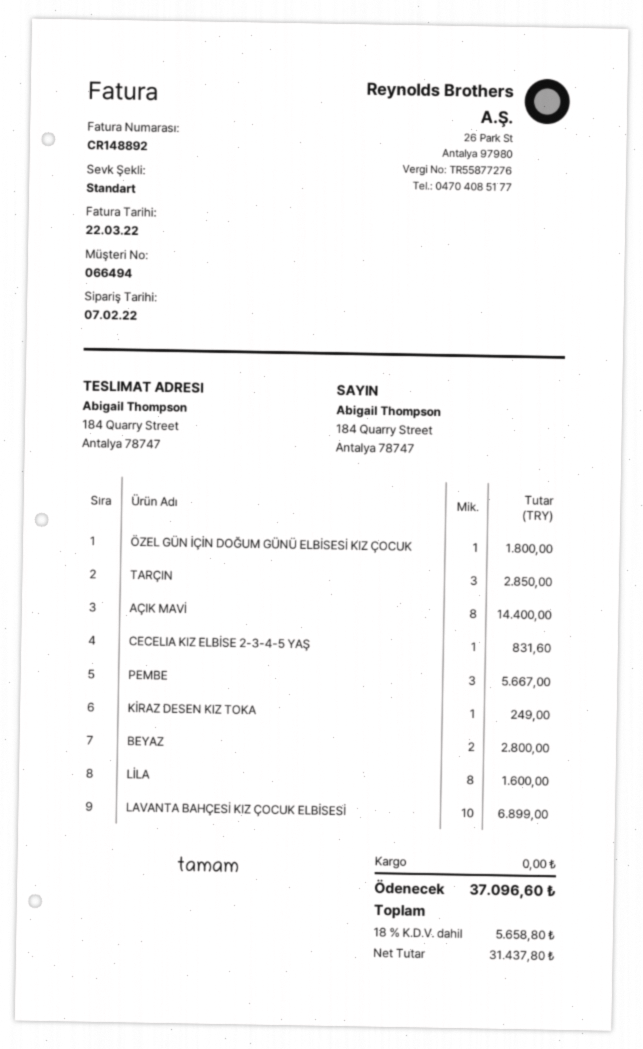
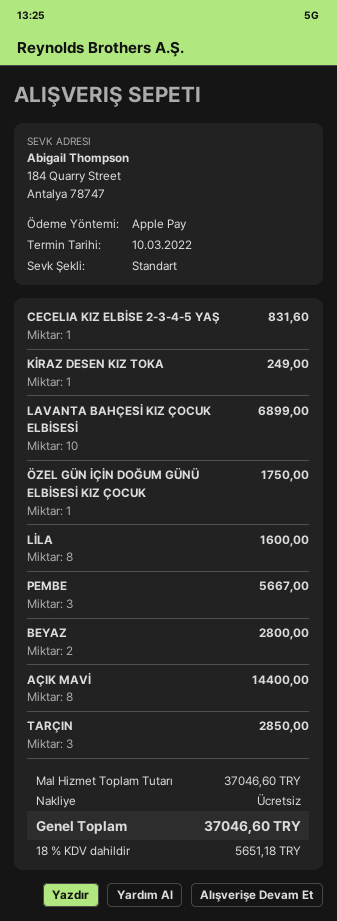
ÖZEL GÜN İÇİN DOĞUM GÜNÜ ELBİSESİ KIZ ÇOCUK: 1 for 1800.00 -> 1 for 1750.00
tax: 18% = 5658.80 -> 18% = 5651.18
total: 37096.60 -> 37046.60

